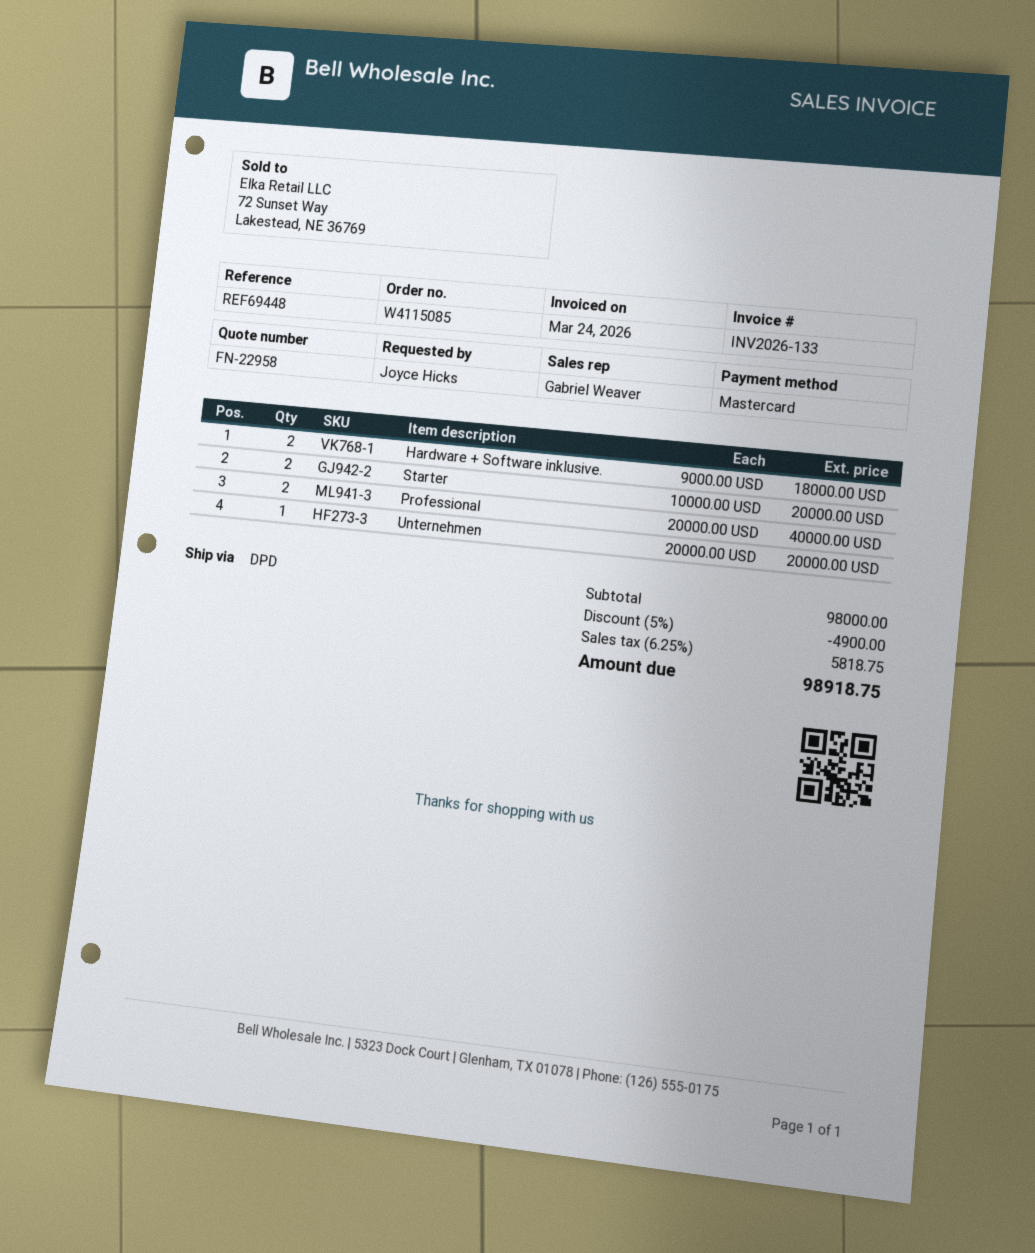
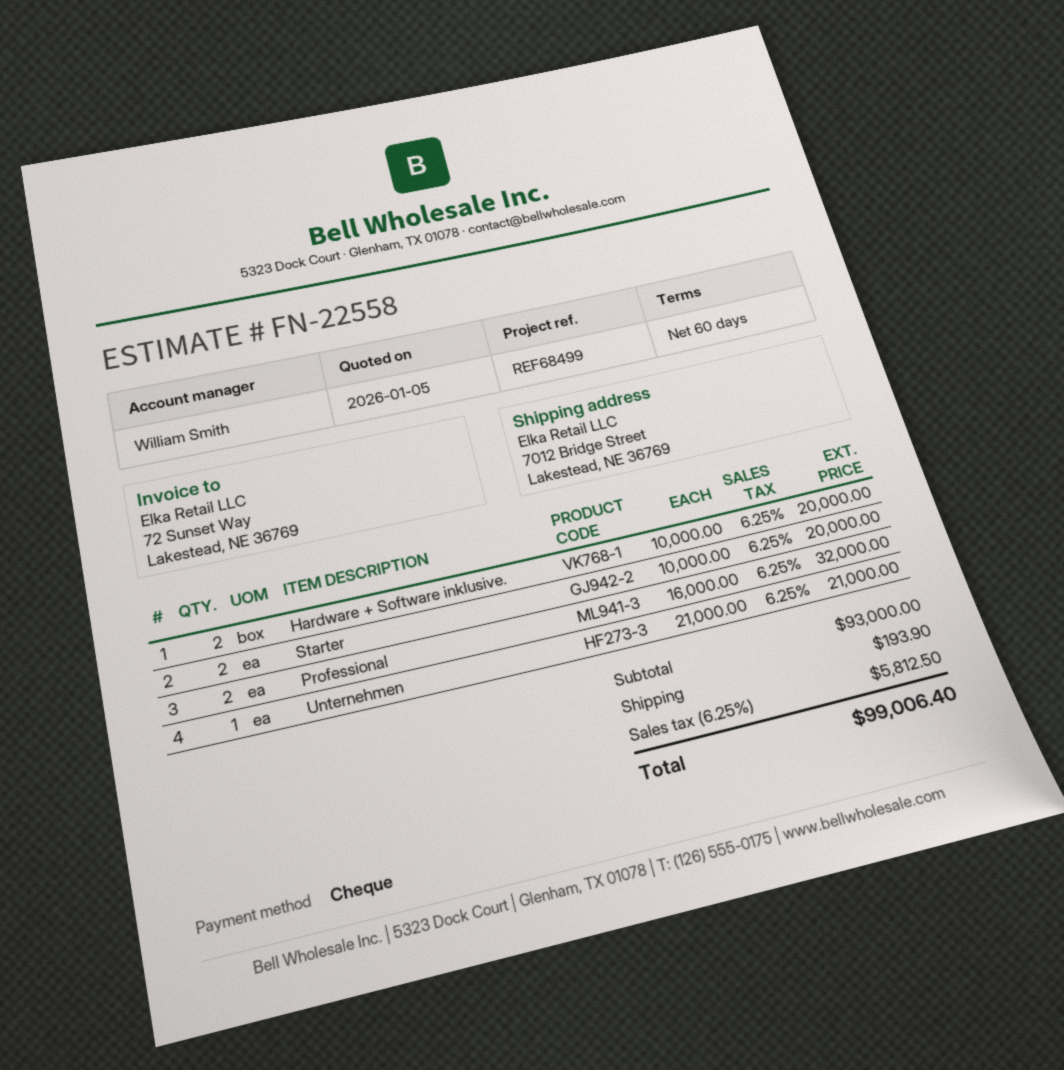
quote number: FN-22958 -> FN-22558
reference: REF69448 -> REF68499
sales rep: Gabriel Weaver -> William Smith
payment method: Mastercard -> cheque
Hardware + Software inklusive.: 2 x 9000.00 = 18000.00 -> 2 x 10000.00 = 20000.00
Professional: 2 x 20000.00 = 40000.00 -> 2 x 16000.00 = 32000.00
Unternehmen: 1 x 20000.00 = 20000.00 -> 1 x 21000.00 = 21000.00
subtotal: 98000.00 -> 93000.00
discount: 5% = 4900.00 -> none
shipping: none -> 193.90
tax: 6.25% = 5818.75 -> 6.25% = 5812.50
total: 98918.75 -> 99006.40

